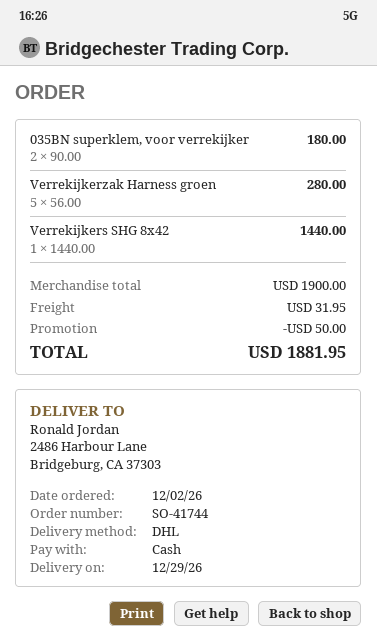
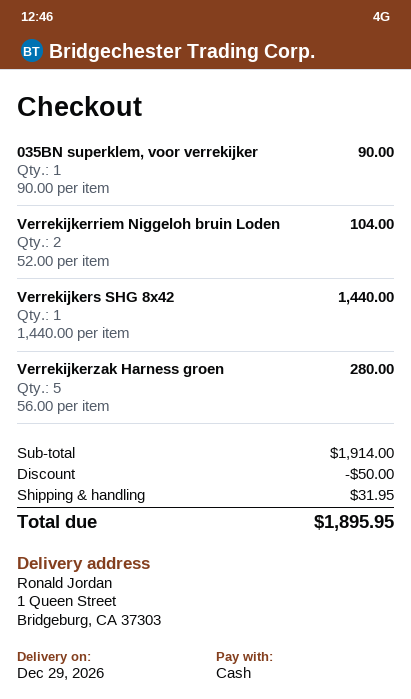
ship to: 2486 Harbour Lane, Bridgeburg, CA 37303 -> 1 Queen Street, Bridgeburg, CA 37303
035BN superklem, voor verrekijker: 2 x 90.00 = 180.00 -> 1 x 90.00 = 90.00
Verrekijkerriem Niggeloh bruin Loden: none -> 2 x 52.00 = 104.00
subtotal: 1900.00 -> 1914.00
total: 1881.95 -> 1895.95

